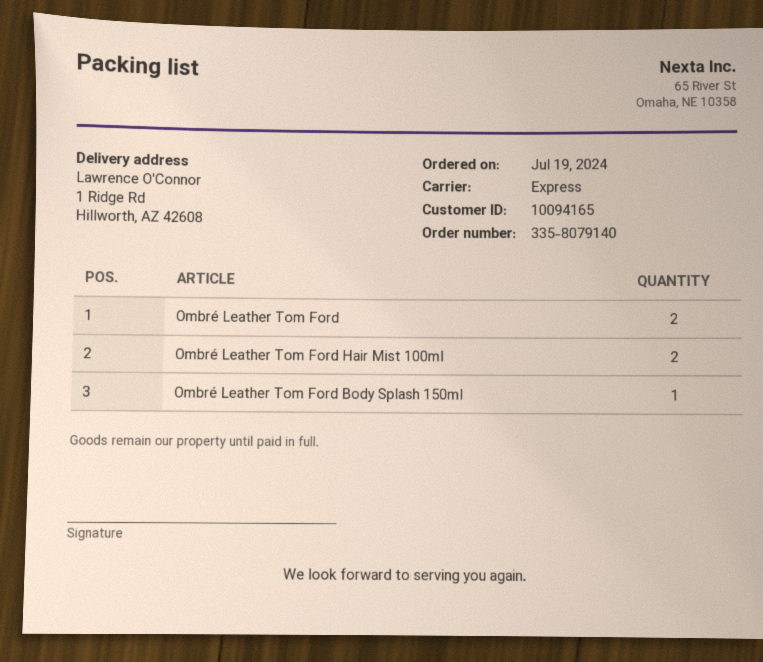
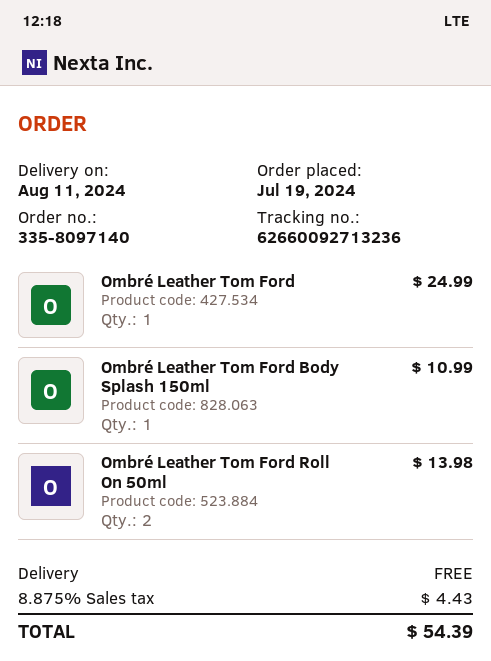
order number: 335-8079140 -> 335-8097140
Ombré Leather Tom Ford: 2 -> 1
Ombré Leather Tom Ford Hair Mist 100ml: 2 -> none
Ombré Leather Tom Ford Roll On 50ml: none -> 2

